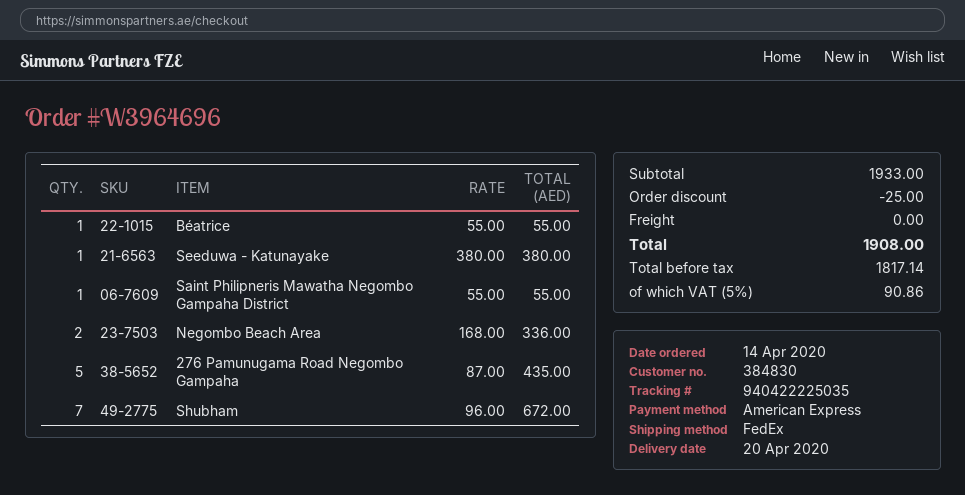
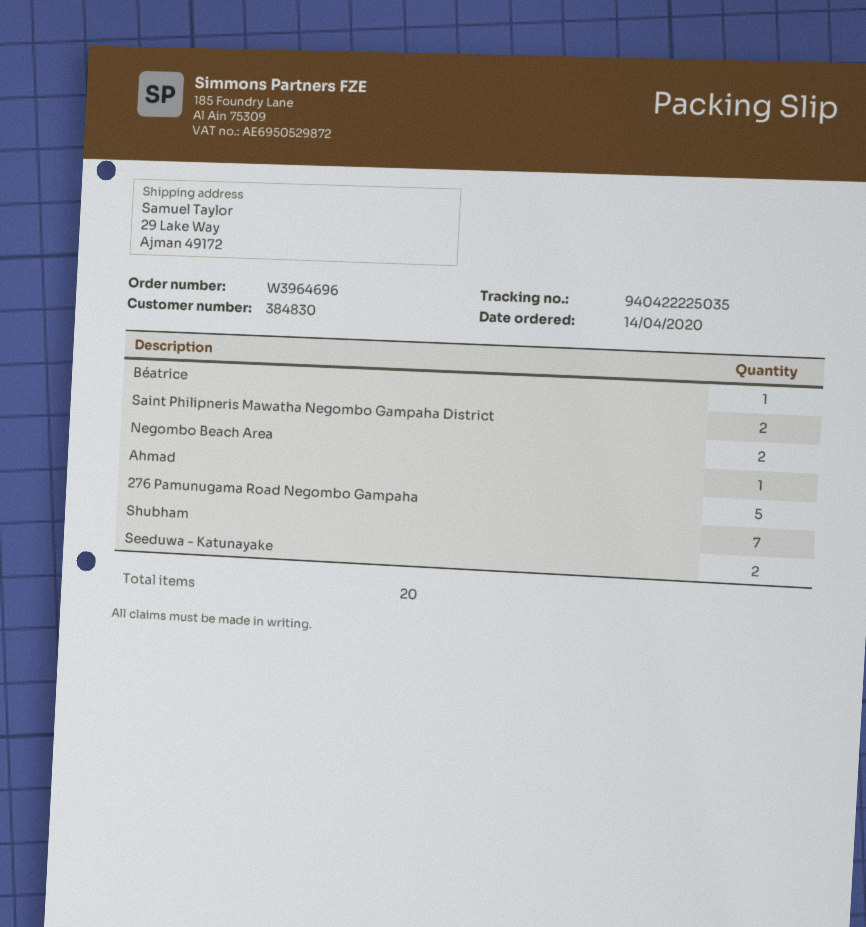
Seeduwa - Katunayake: 1 -> 2
Saint Philipneris Mawatha Negombo Gampaha District: 1 -> 2
Ahmad: none -> 1

